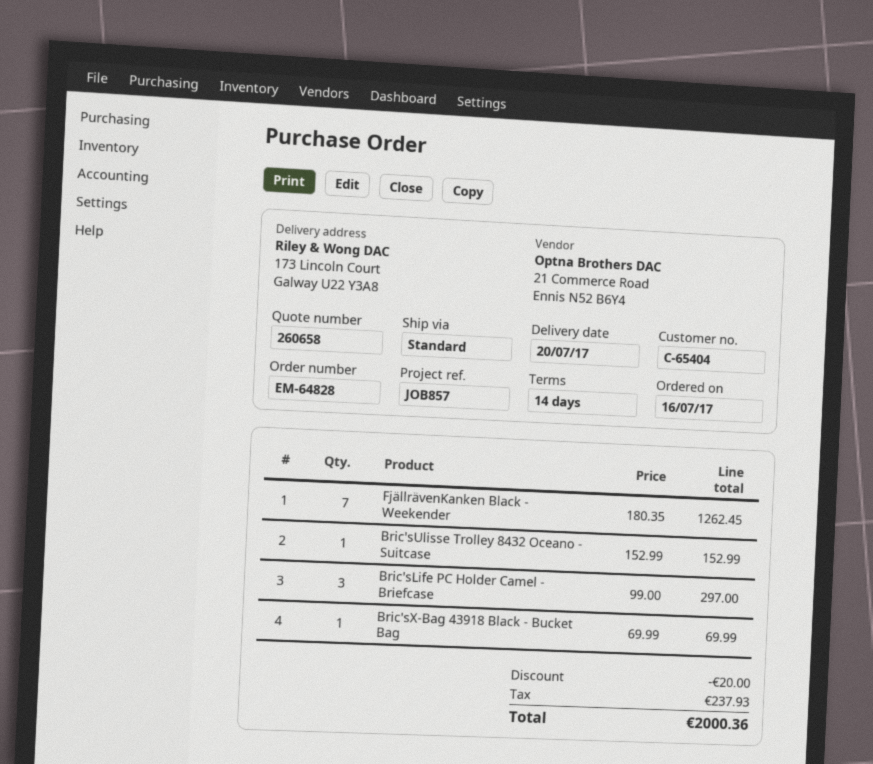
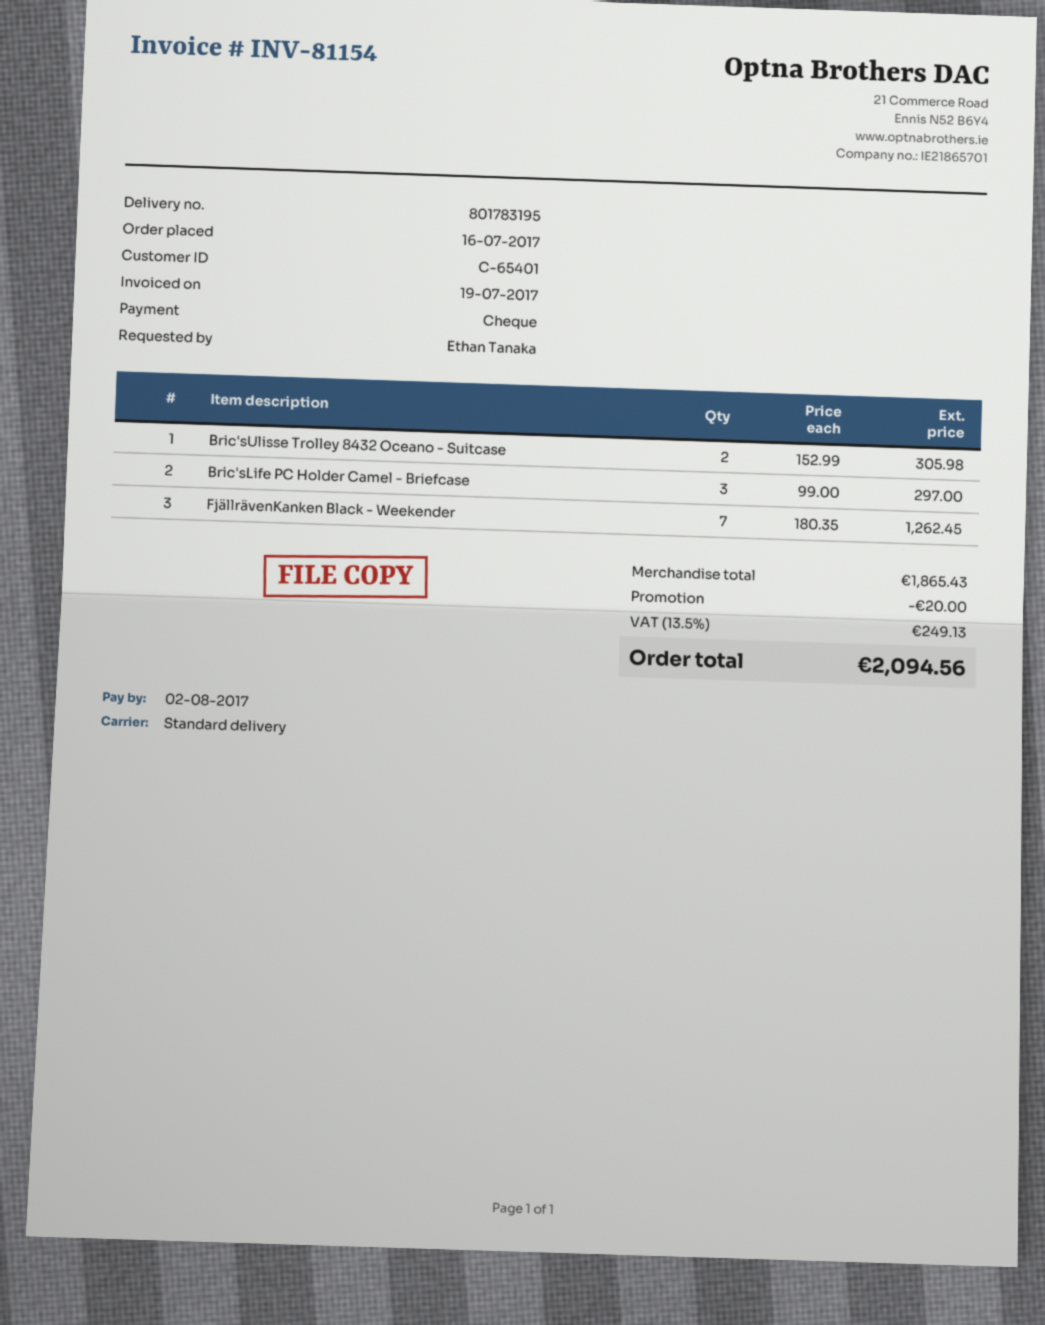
customer number: C-65404 -> C-65401
Bric'sUlisse Trolley 8432 Oceano - Suitcase: 1 x 152.99 = 152.99 -> 2 x 152.99 = 305.98
Bric'sX-Bag 43918 Black - Bucket Bag: 1 x 69.99 = 69.99 -> none
tax: 237.93 -> 249.13
total: 2000.36 -> 2094.56

